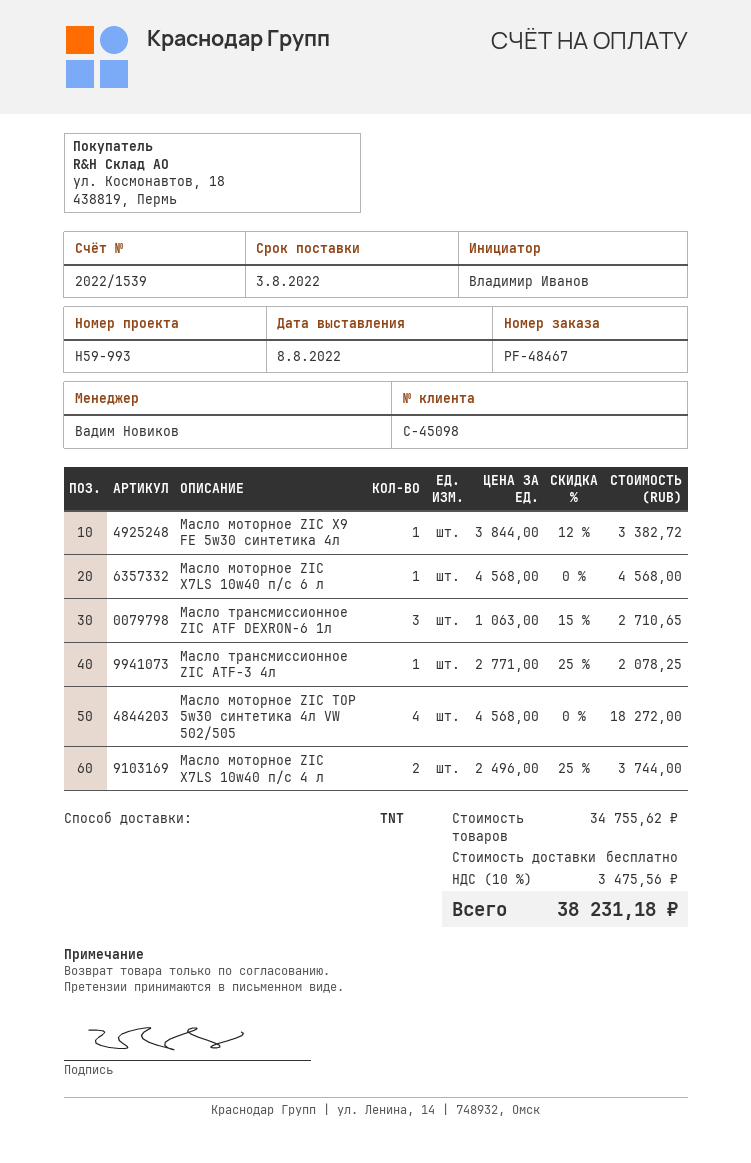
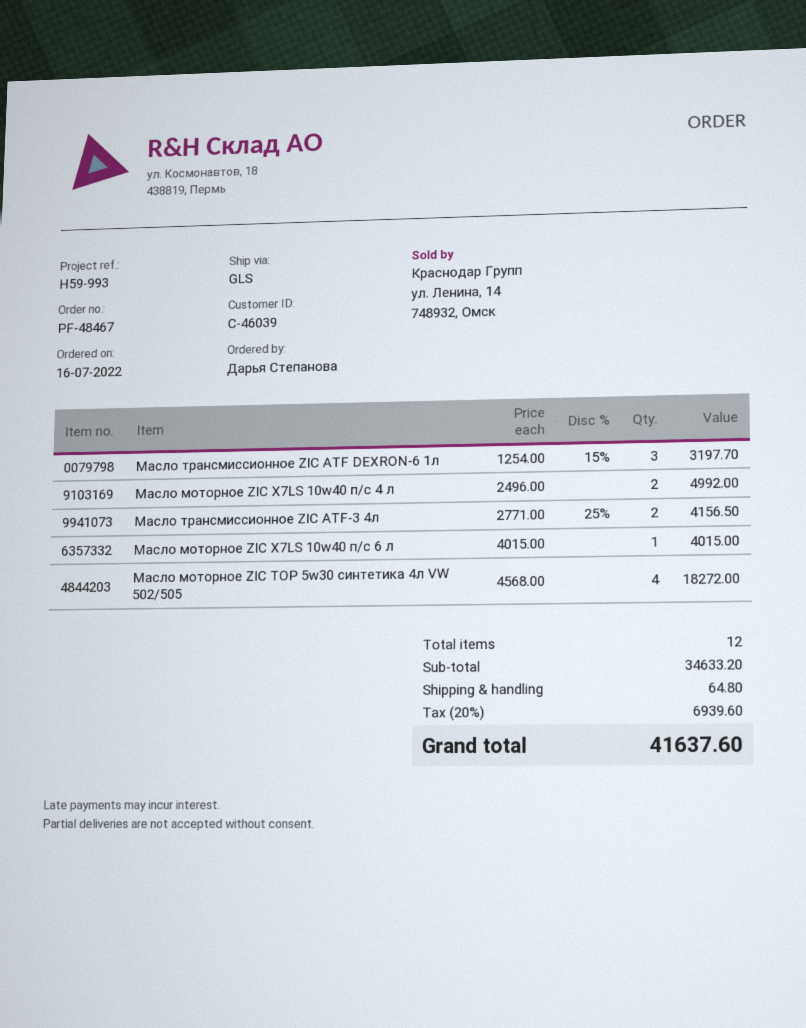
customer number: C-45098 -> C-46039
ordered by: Владимир Иванов -> Дарья Степанова
shipping method: TNT -> GLS
Масло моторное ZIC Х9 FE 5w30 синтетика 4л: 1 x 3844.00 - 12% = 3382.72 -> none
Масло моторное ZIC X7LS 10w40 п/с 6 л: 1 x 4568.00 = 4568.00 -> 1 x 4015.00 = 4015.00
Масло трансмиссионное ZIC ATF DEXRON-6 1л: 3 x 1063.00 - 15% = 2710.65 -> 3 x 1254.00 - 15% = 3197.70
Масло трансмиссионное ZIC ATF-3 4л: 1 x 2771.00 - 25% = 2078.25 -> 2 x 2771.00 - 25% = 4156.50
Масло моторное ZIC X7LS 10w40 п/с 4 л: 2 x 2496.00 - 25% = 3744.00 -> 2 x 2496.00 = 4992.00
subtotal: 34755.62 -> 34633.20
shipping: 0.00 -> 64.80
tax: 10% = 3475.56 -> 20% = 6939.60
total: 38231.18 -> 41637.60

